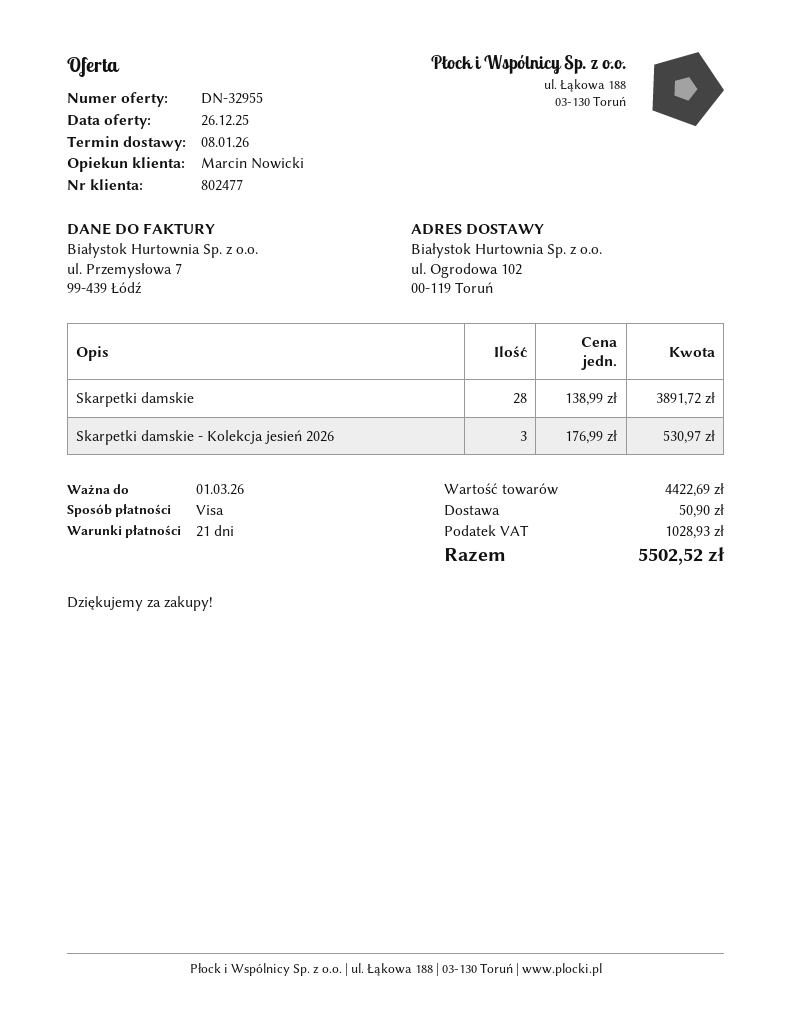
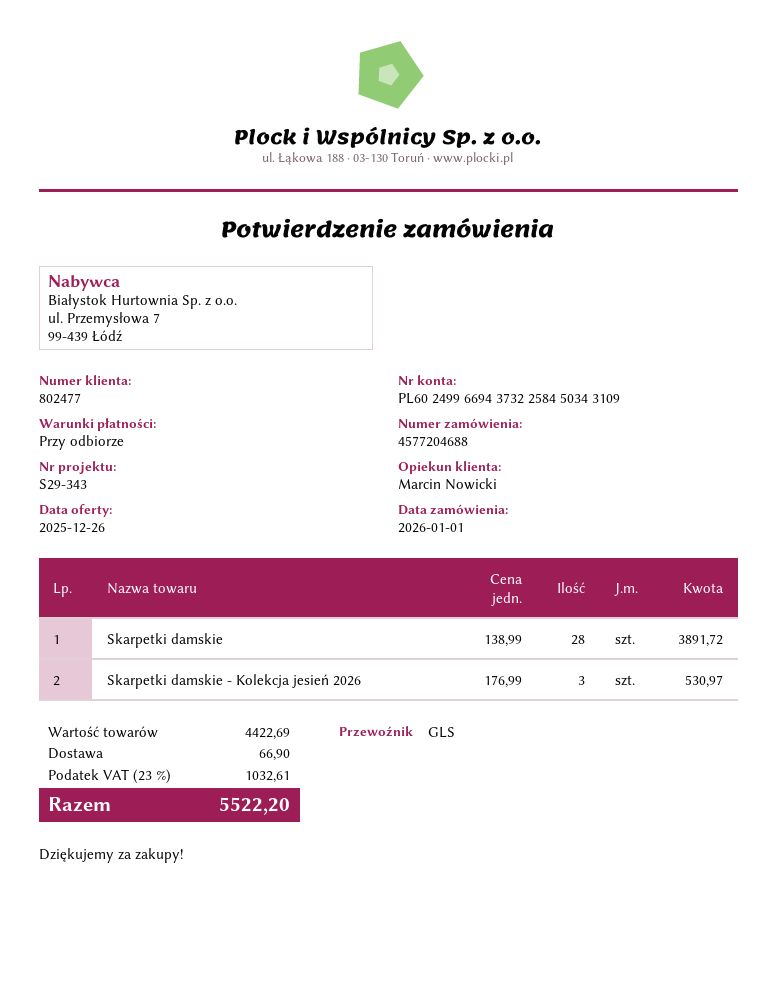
payment terms: 21 days -> on receipt
shipping: 50.90 -> 66.90
tax: 1028.93 -> 1032.61
total: 5502.52 -> 5522.20

